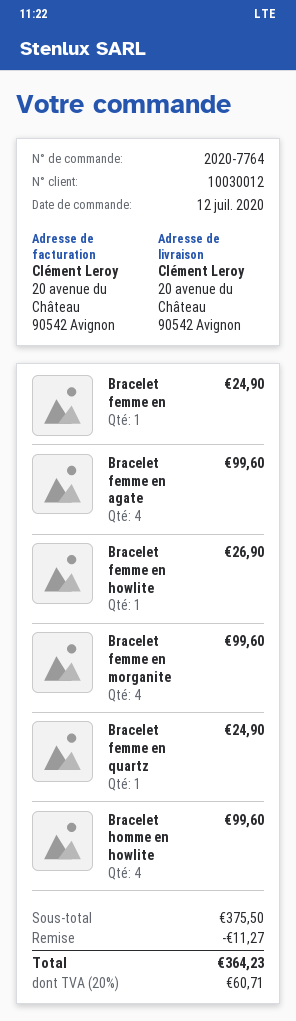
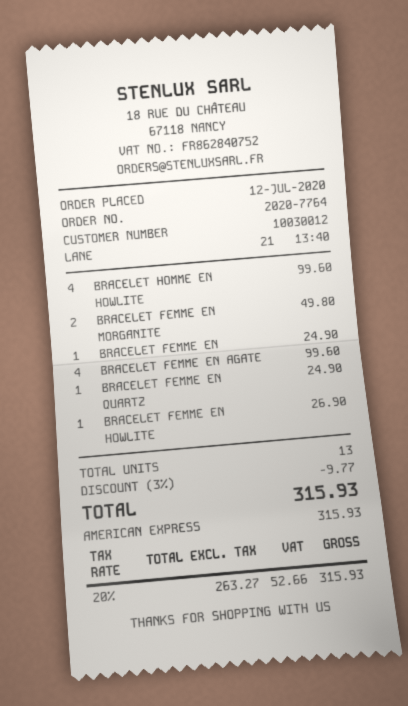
Bracelet femme en morganite: 4 for 99.60 -> 2 for 49.80
discount: 11.27 -> 9.77
tax: 20% = 60.71 -> 20% = 52.66
total: 364.23 -> 315.93

